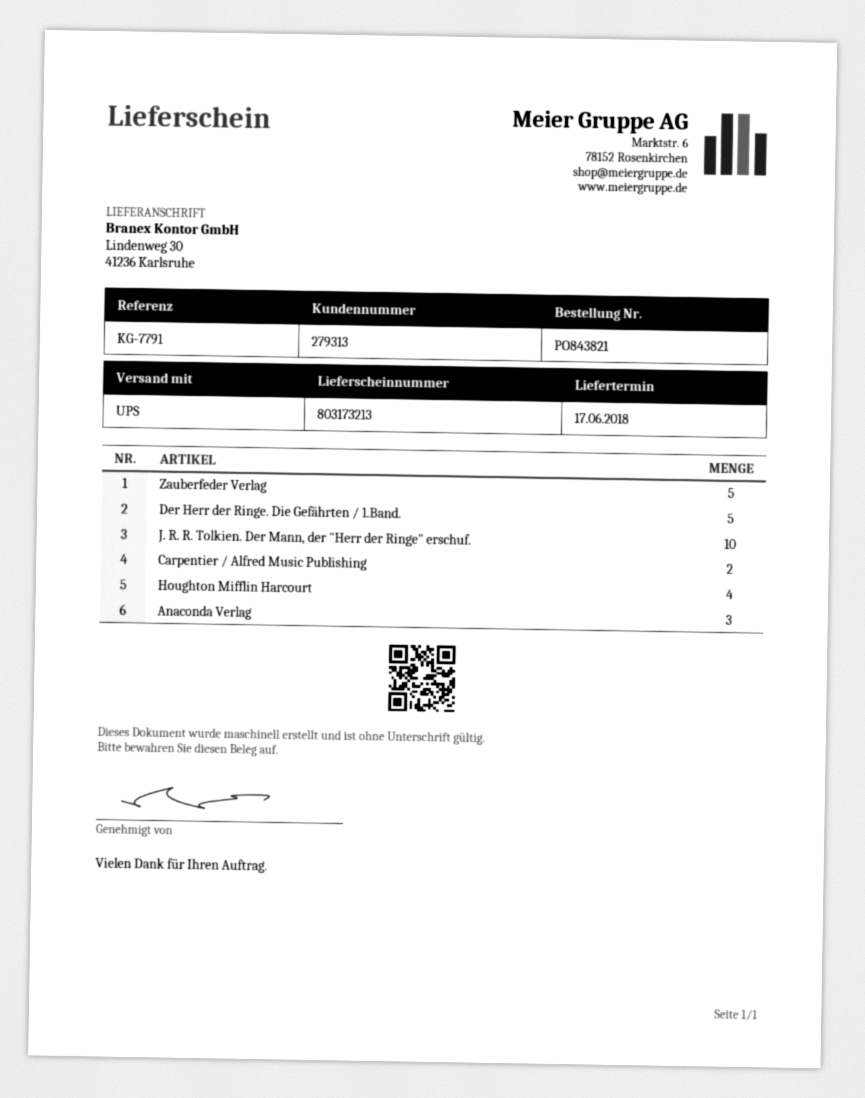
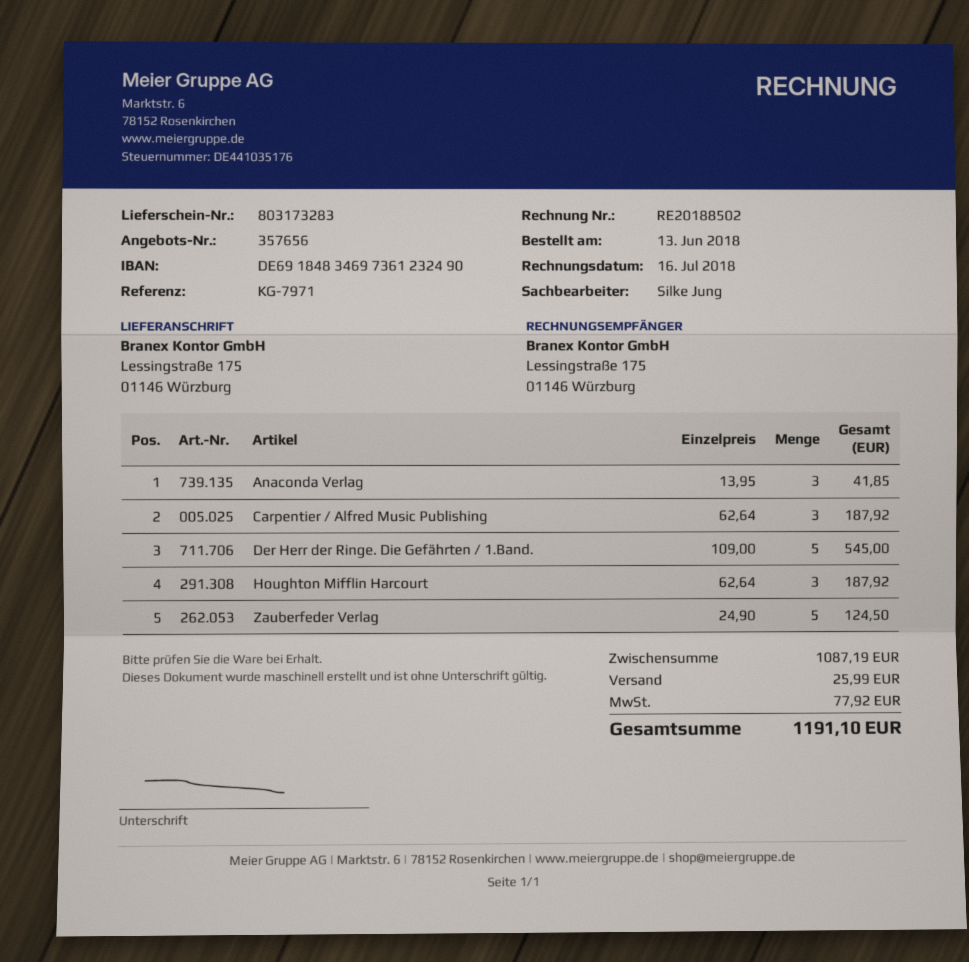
delivery note number: 803173213 -> 803173283
reference: KG-7791 -> KG-7971
ship to: Lindenweg 30, 41236 Karlsruhe -> Lessingstraße 175, 01146 Würzburg
J. R. R. Tolkien. Der Mann, der "Herr der Ringe" erschuf.: 10 -> none
Carpentier / Alfred Music Publishing: 2 -> 3
Houghton Mifflin Harcourt: 4 -> 3

